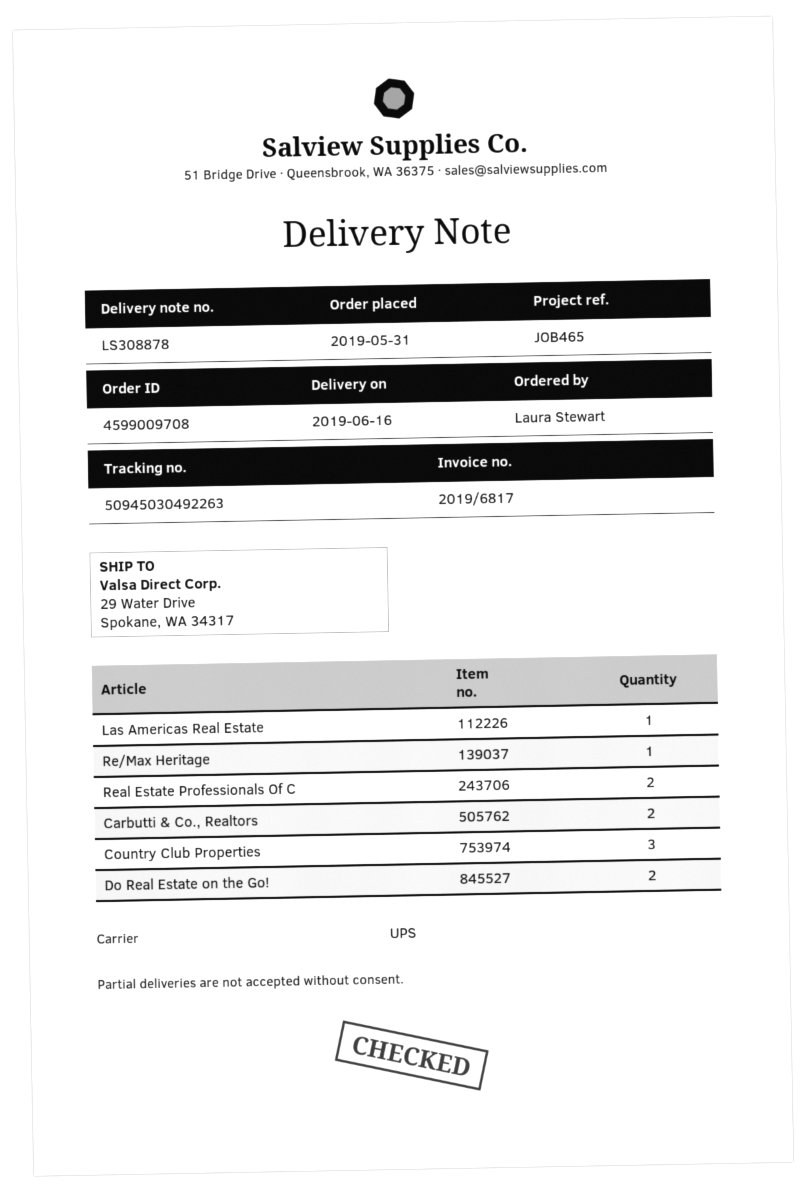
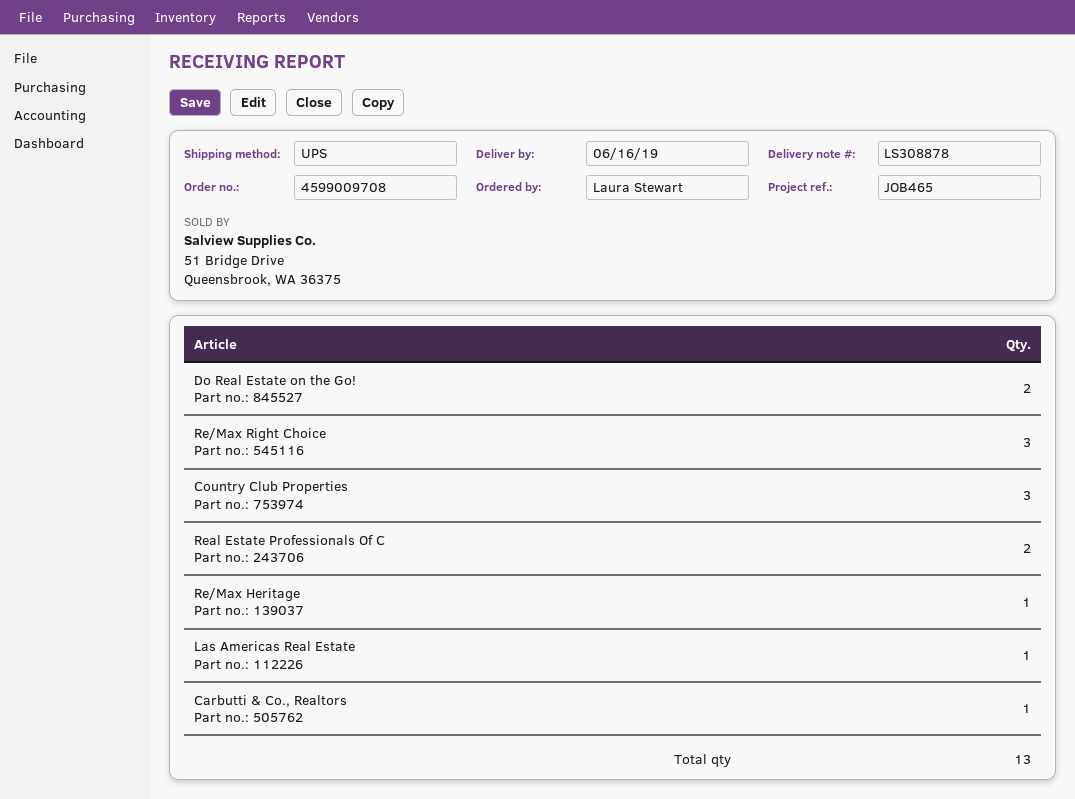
Carbutti & Co., Realtors: 2 -> 1
Re/Max Right Choice: none -> 3

